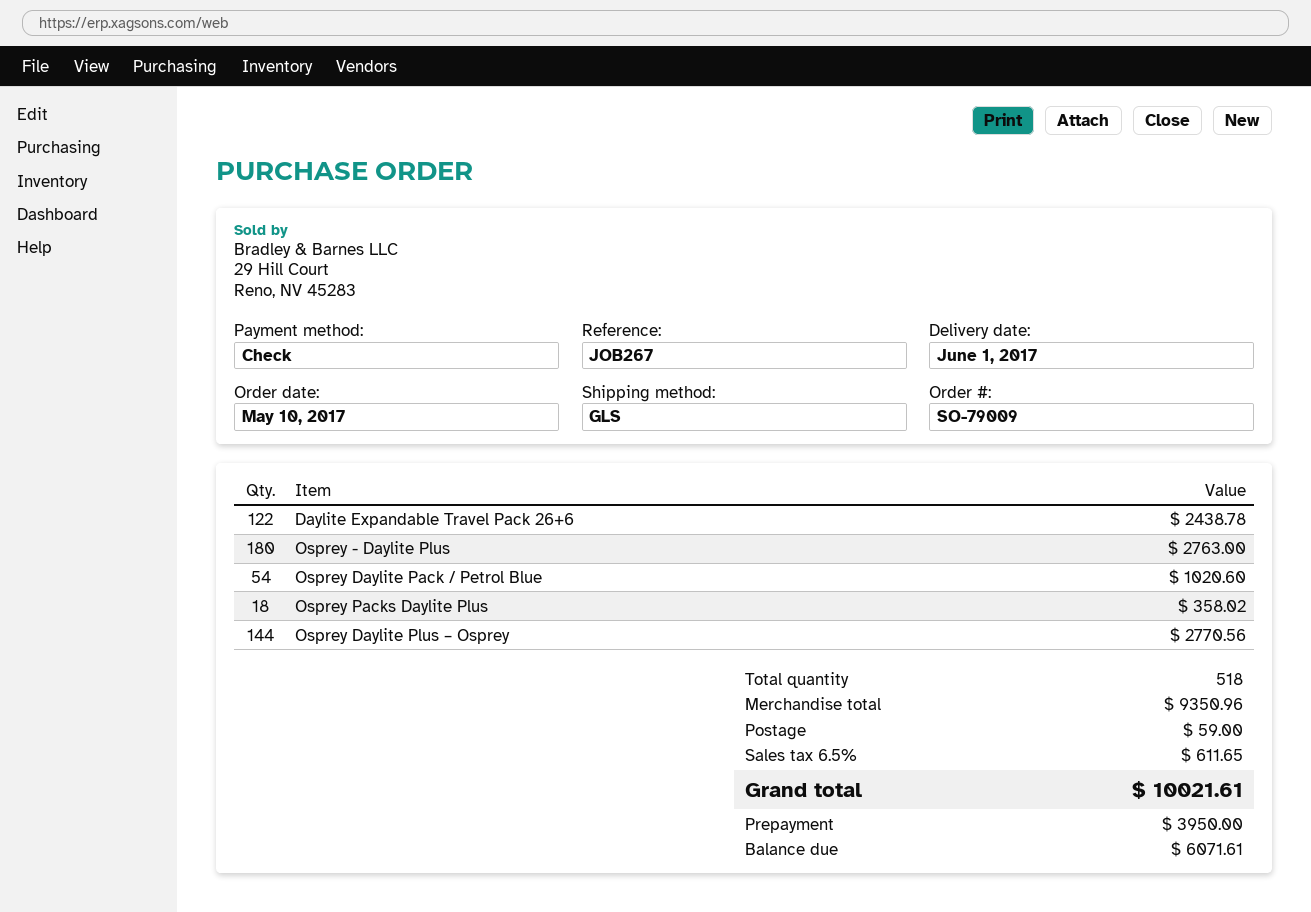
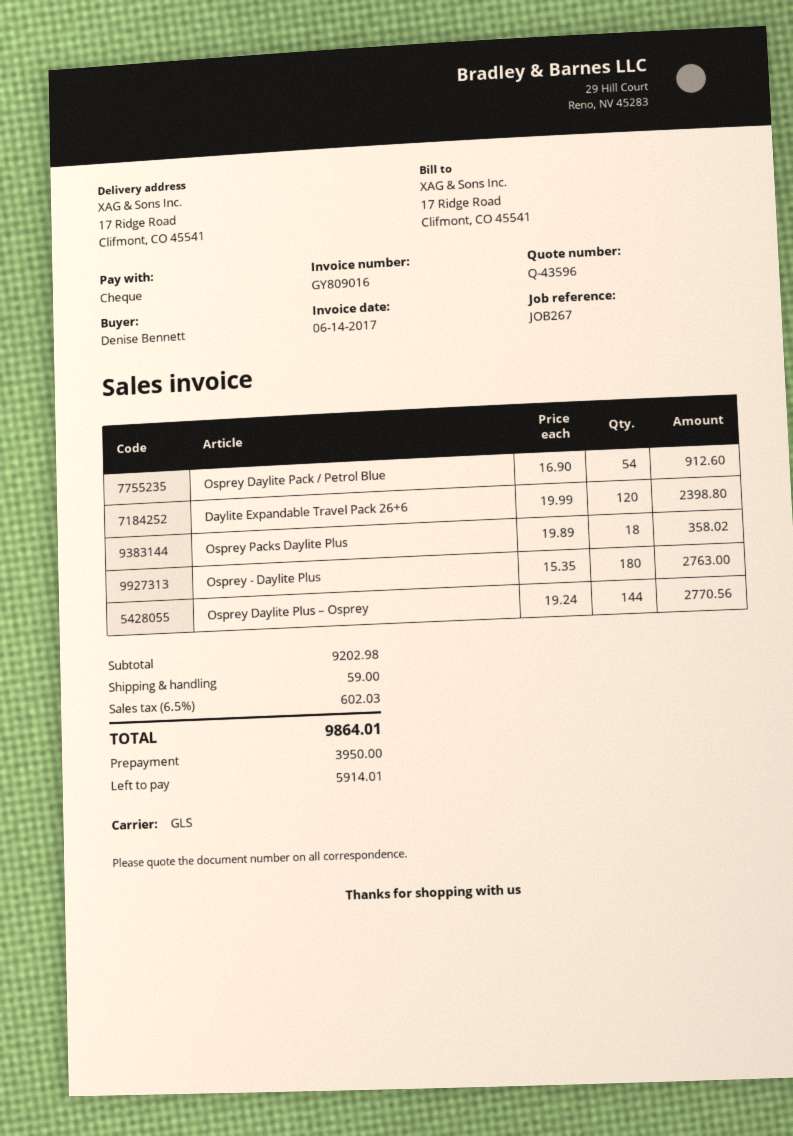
Daylite Expandable Travel Pack 26+6: 122 for 2438.78 -> 120 for 2398.80
Osprey Daylite Pack / Petrol Blue: 54 for 1020.60 -> 54 for 912.60
subtotal: 9350.96 -> 9202.98
tax: 6.5% = 611.65 -> 6.5% = 602.03
total: 10021.61 -> 9864.01
balance: 6071.61 -> 5914.01

